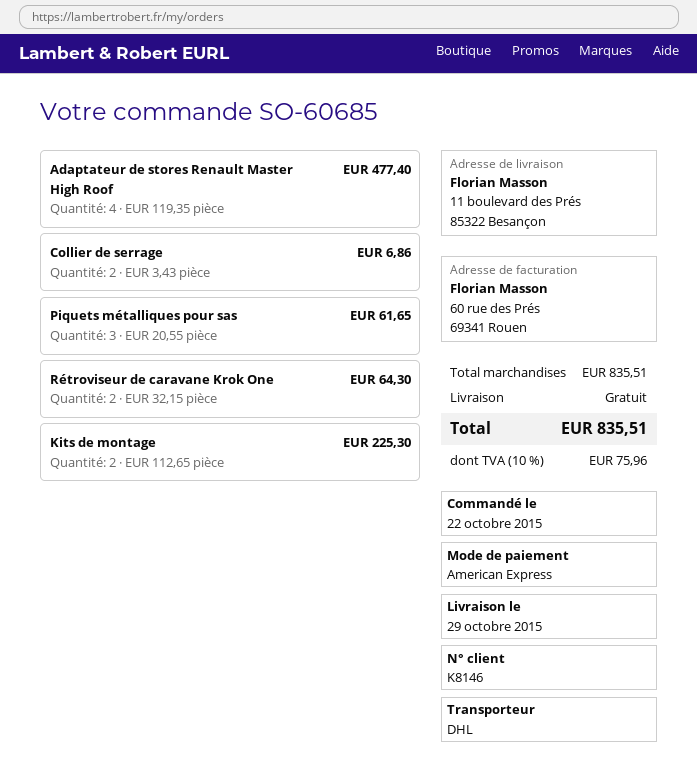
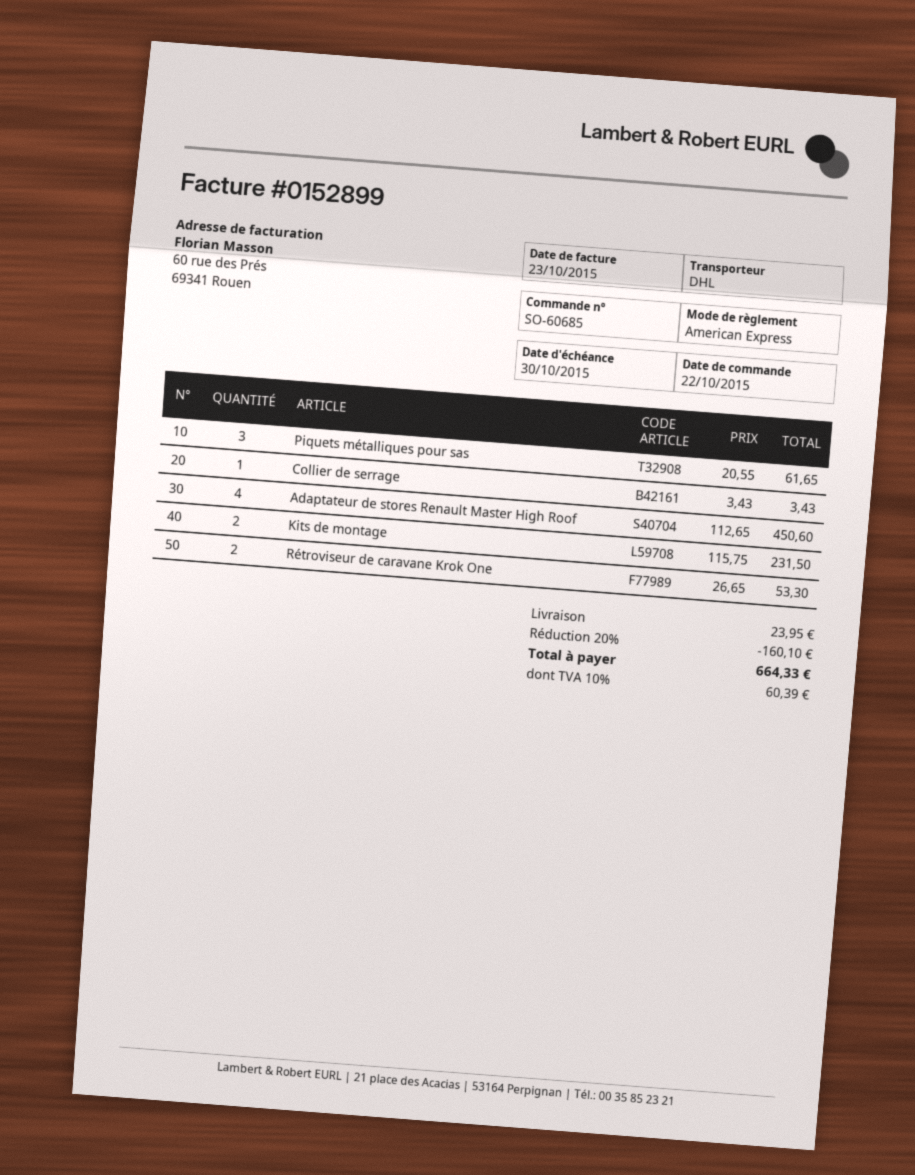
Adaptateur de stores Renault Master High Roof: 4 x 119.35 = 477.40 -> 4 x 112.65 = 450.60
Collier de serrage: 2 x 3.43 = 6.86 -> 1 x 3.43 = 3.43
Rétroviseur de caravane Krok One: 2 x 32.15 = 64.30 -> 2 x 26.65 = 53.30
Kits de montage: 2 x 112.65 = 225.30 -> 2 x 115.75 = 231.50
discount: none -> 20% = 160.10
shipping: 0.00 -> 23.95
tax: 10% = 75.96 -> 10% = 60.39
total: 835.51 -> 664.33

